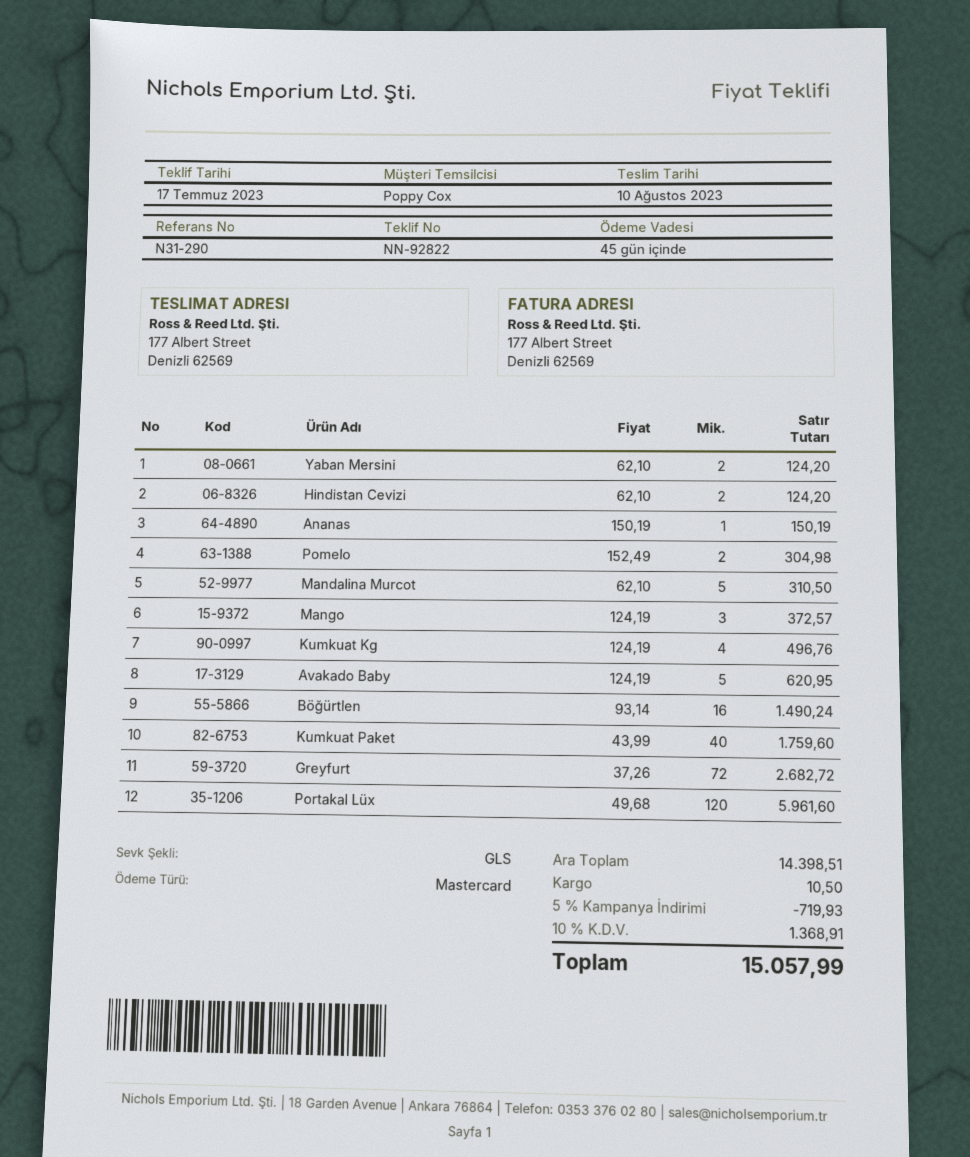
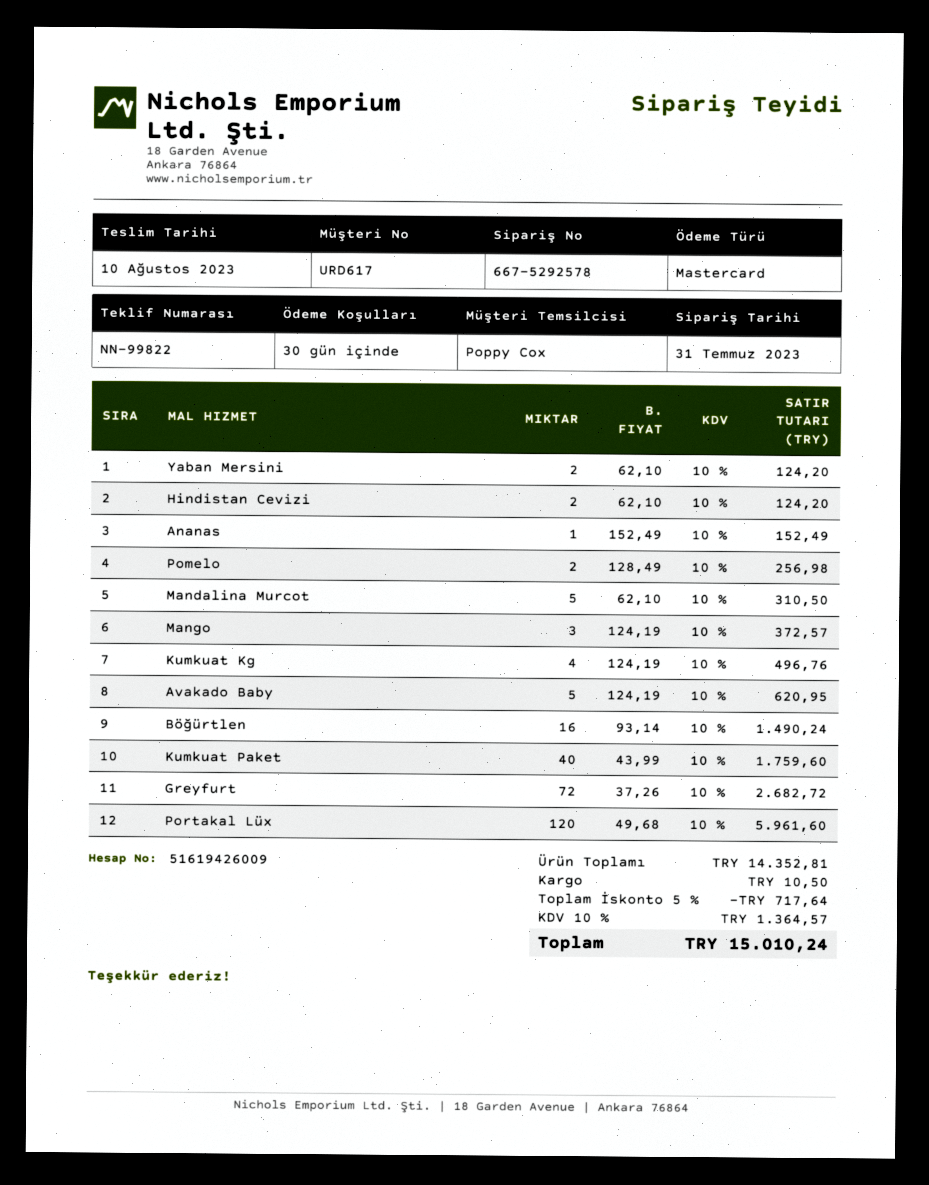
quote number: NN-92822 -> NN-99822
payment terms: 45 days -> 30 days
Ananas: 1 x 150.19 = 150.19 -> 1 x 152.49 = 152.49
Pomelo: 2 x 152.49 = 304.98 -> 2 x 128.49 = 256.98
subtotal: 14398.51 -> 14352.81
discount: 5% = 719.93 -> 5% = 717.64
tax: 10% = 1368.91 -> 10% = 1364.57
total: 15057.99 -> 15010.24

